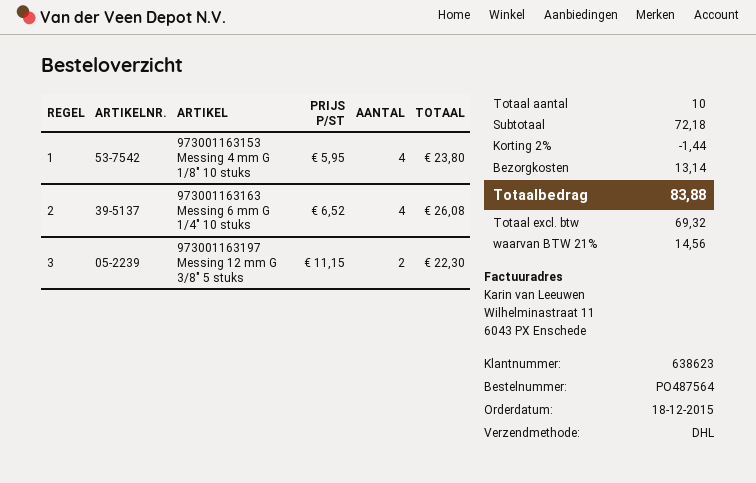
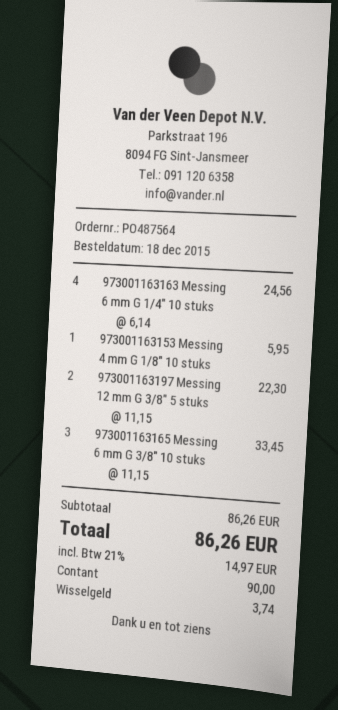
973001163153 Messing 4 mm G 1/8" 10 stuks: 4 x 5.95 = 23.80 -> 1 x 5.95 = 5.95
973001163163 Messing 6 mm G 1/4" 10 stuks: 4 x 6.52 = 26.08 -> 4 x 6.14 = 24.56
973001163165 Messing 6 mm G 3/8" 10 stuks: none -> 3 x 11.15 = 33.45
subtotal: 72.18 -> 86.26
discount: 2% = 1.44 -> none
shipping: 13.14 -> none
tax: 21% = 14.56 -> 21% = 14.97
total: 83.88 -> 86.26

